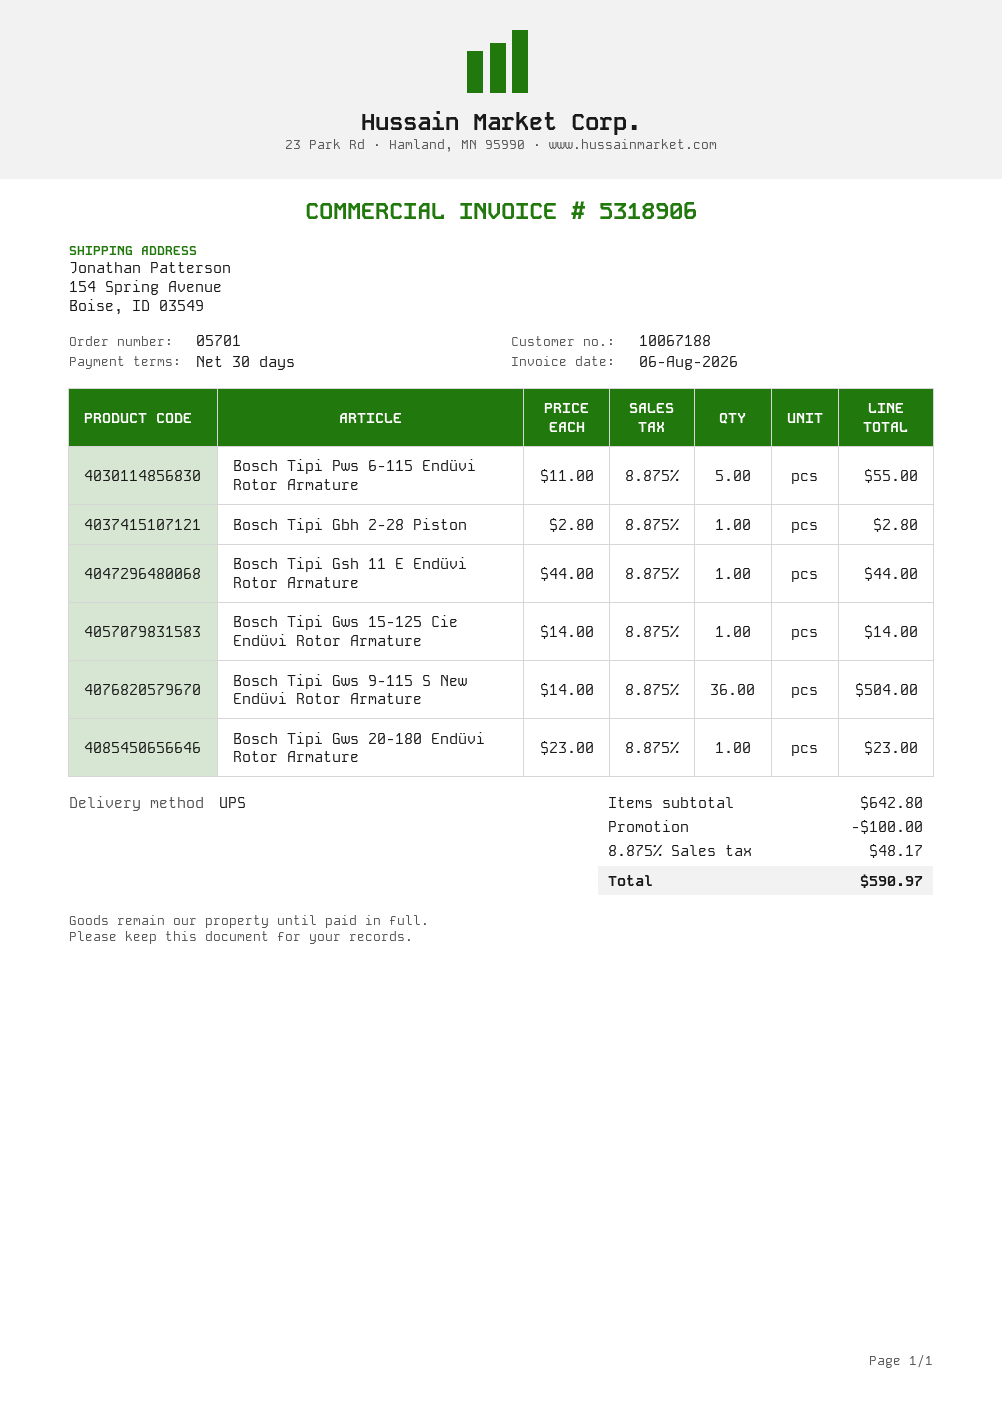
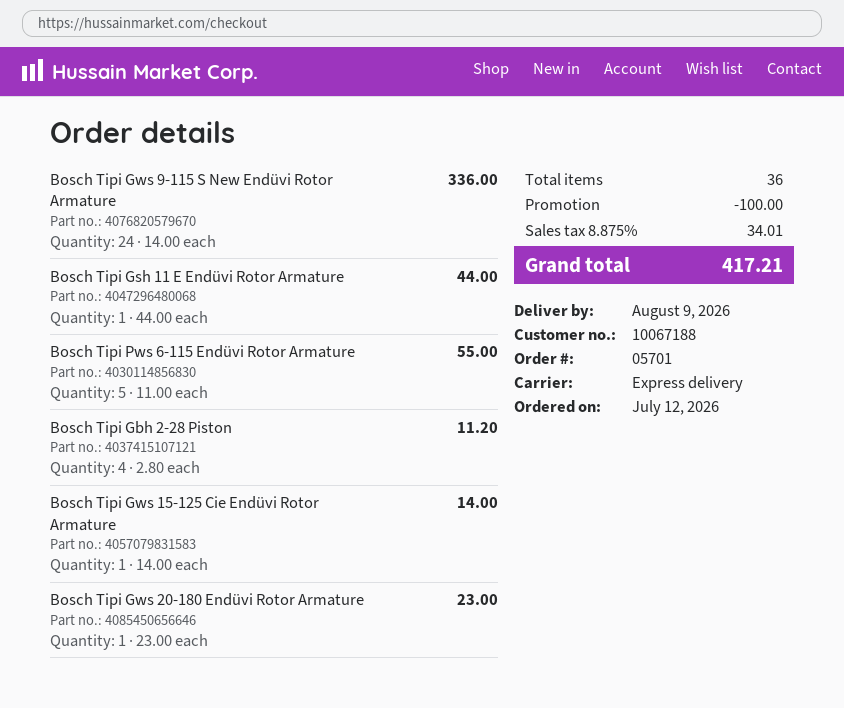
shipping method: UPS -> express
Bosch Tipi Gbh 2-28 Piston: 1 x 2.80 = 2.80 -> 4 x 2.80 = 11.20
Bosch Tipi Gws 9-115 S New Endüvi Rotor Armature: 36 x 14.00 = 504.00 -> 24 x 14.00 = 336.00
tax: 8.875% = 48.17 -> 8.875% = 34.01
total: 590.97 -> 417.21

